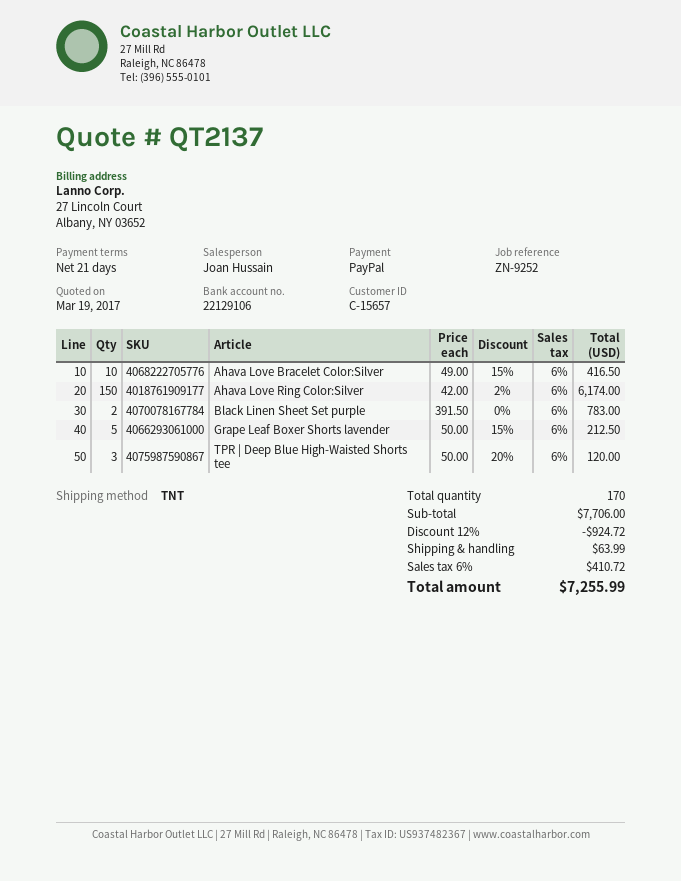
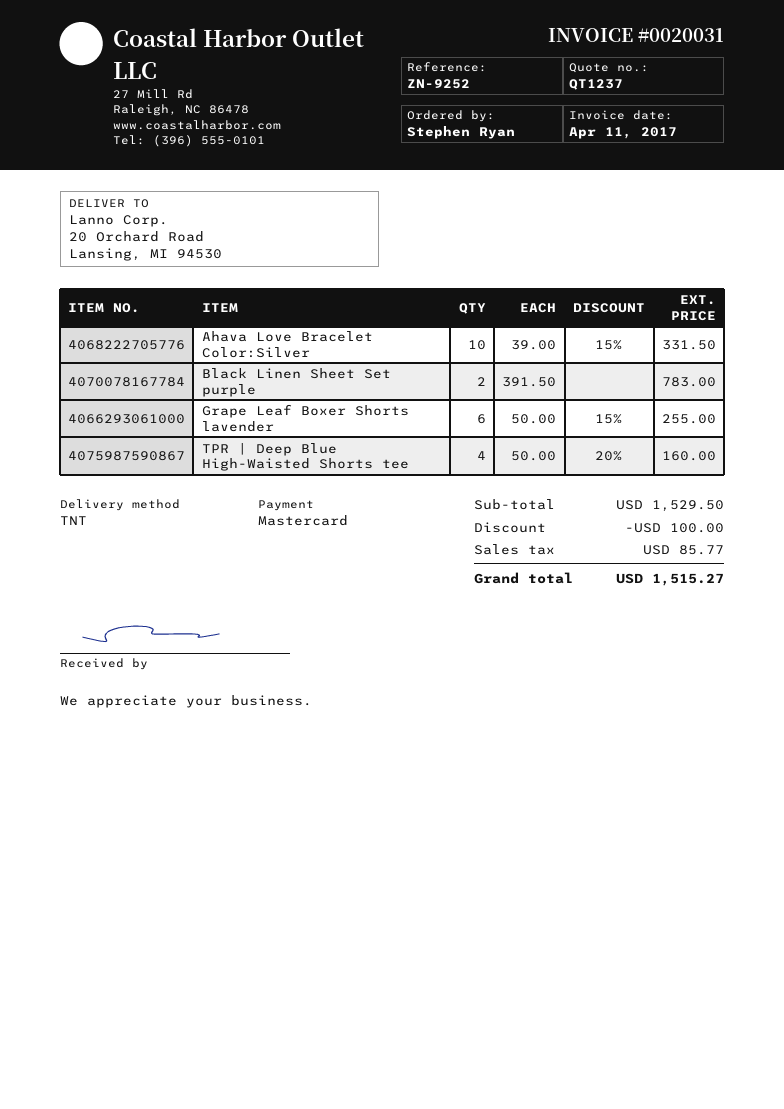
quote number: QT2137 -> QT1237
payment method: PayPal -> Mastercard
Ahava Love Bracelet Color:Silver: 10 x 49.00 - 15% = 416.50 -> 10 x 39.00 - 15% = 331.50
Ahava Love Ring Color:Silver: 150 x 42.00 - 2% = 6174.00 -> none
Grape Leaf Boxer Shorts lavender: 5 x 50.00 - 15% = 212.50 -> 6 x 50.00 - 15% = 255.00
TPR | Deep Blue High-Waisted Shorts tee: 3 x 50.00 - 20% = 120.00 -> 4 x 50.00 - 20% = 160.00
subtotal: 7706.00 -> 1529.50
discount: 924.72 -> 100.00
shipping: 63.99 -> none
tax: 410.72 -> 85.77
total: 7255.99 -> 1515.27

